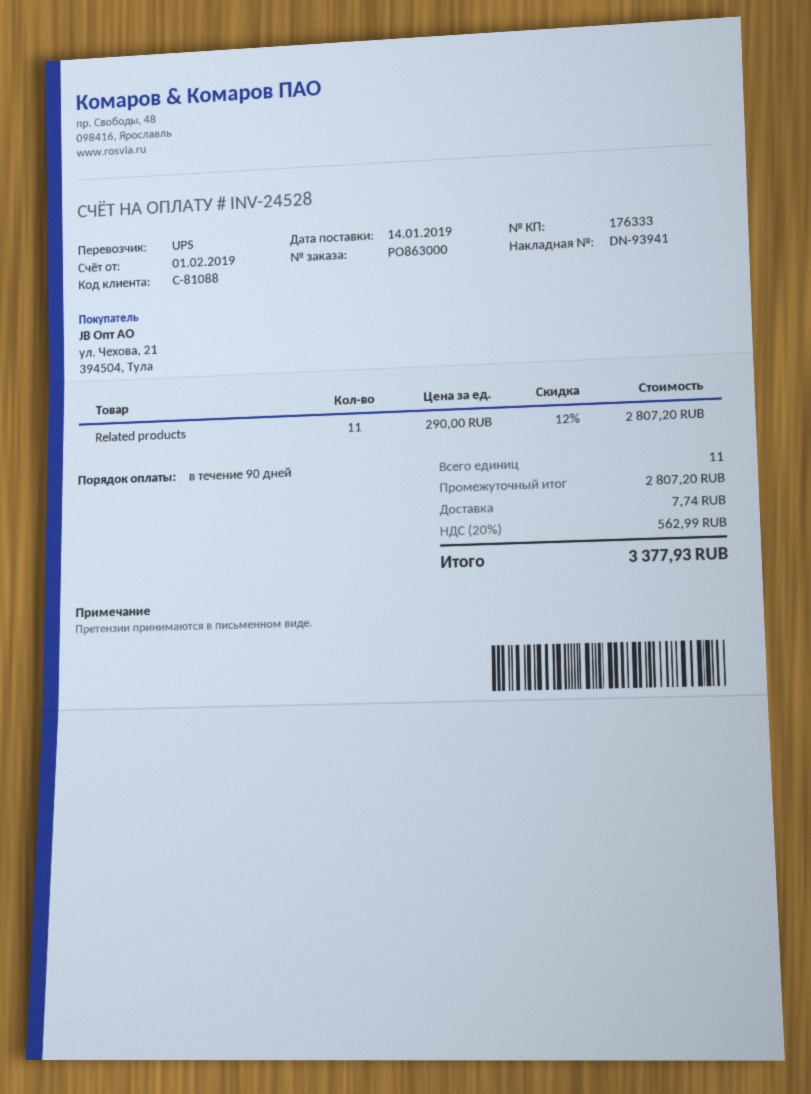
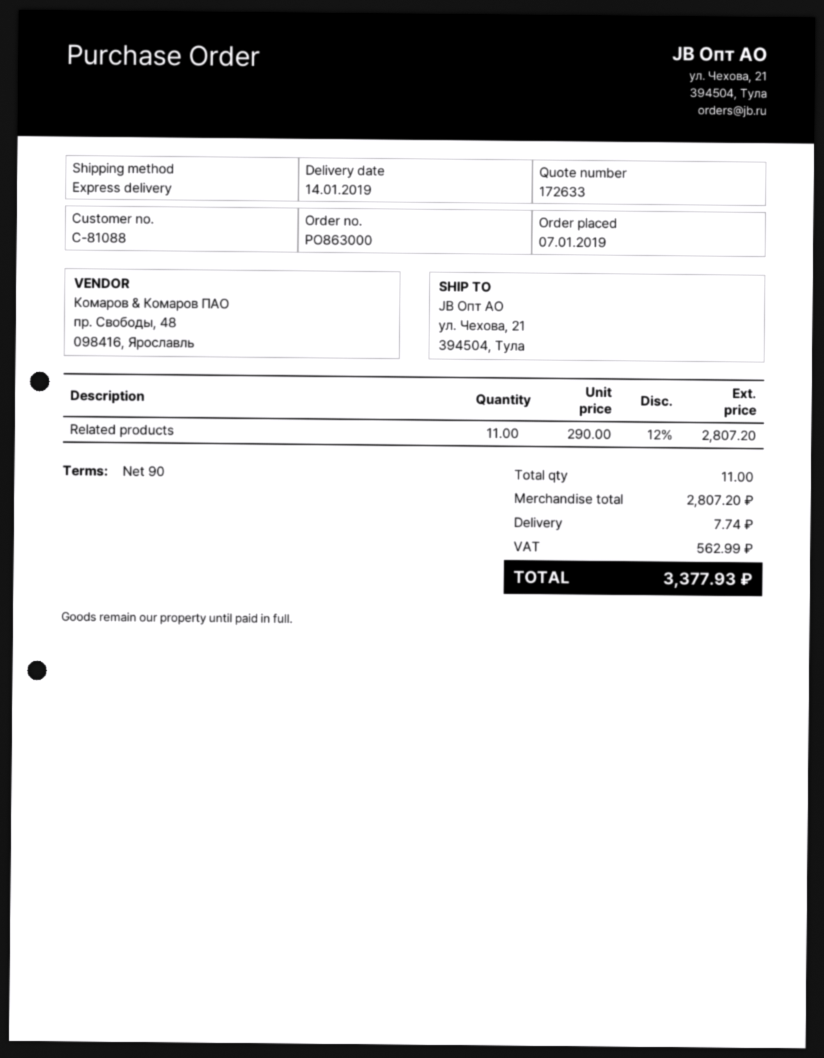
quote number: 176333 -> 172633
shipping method: UPS -> express

